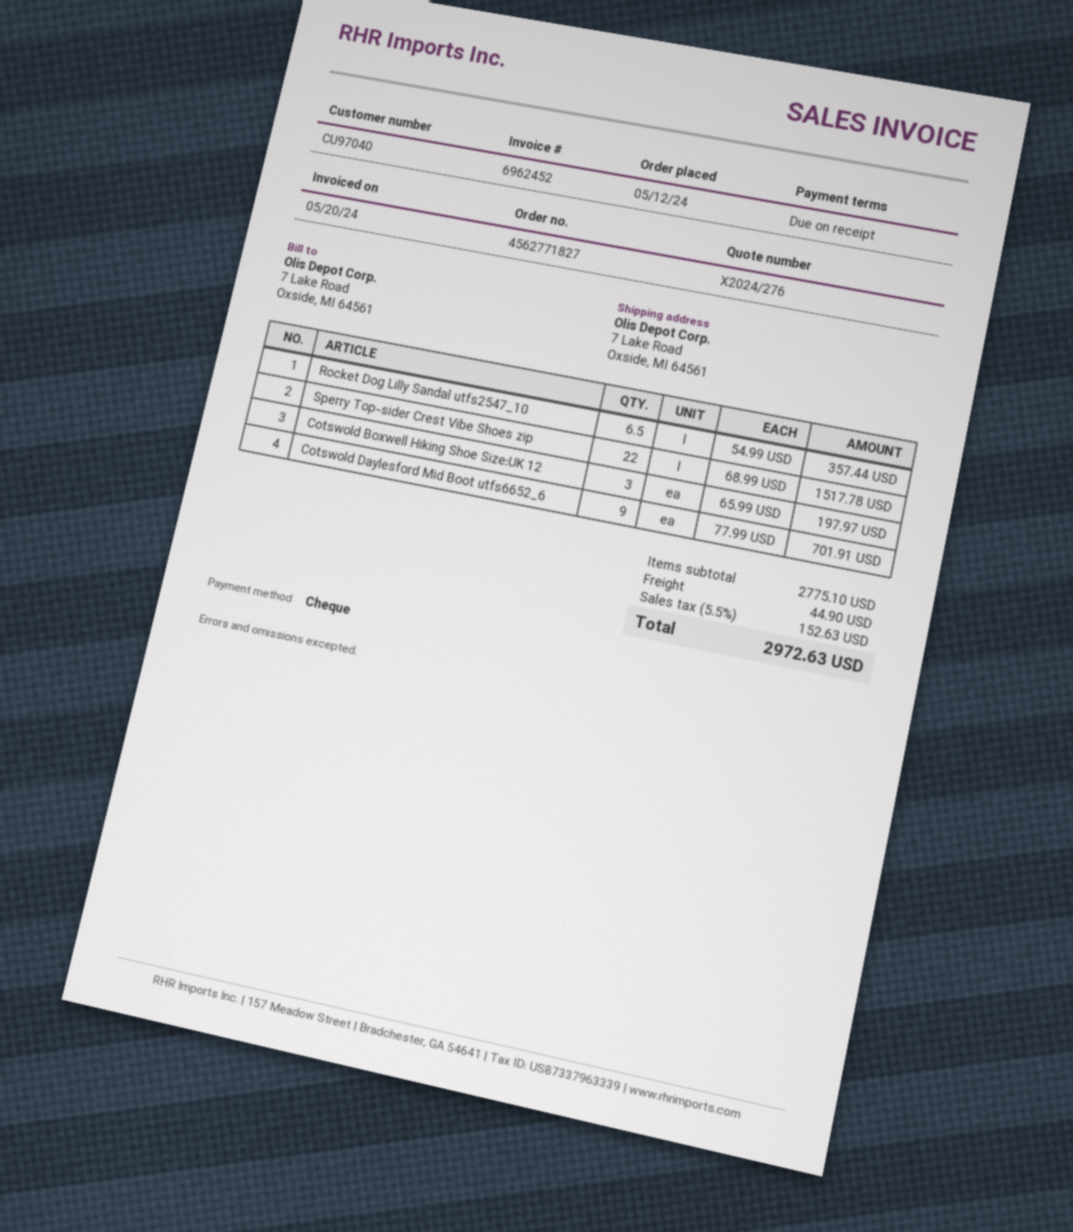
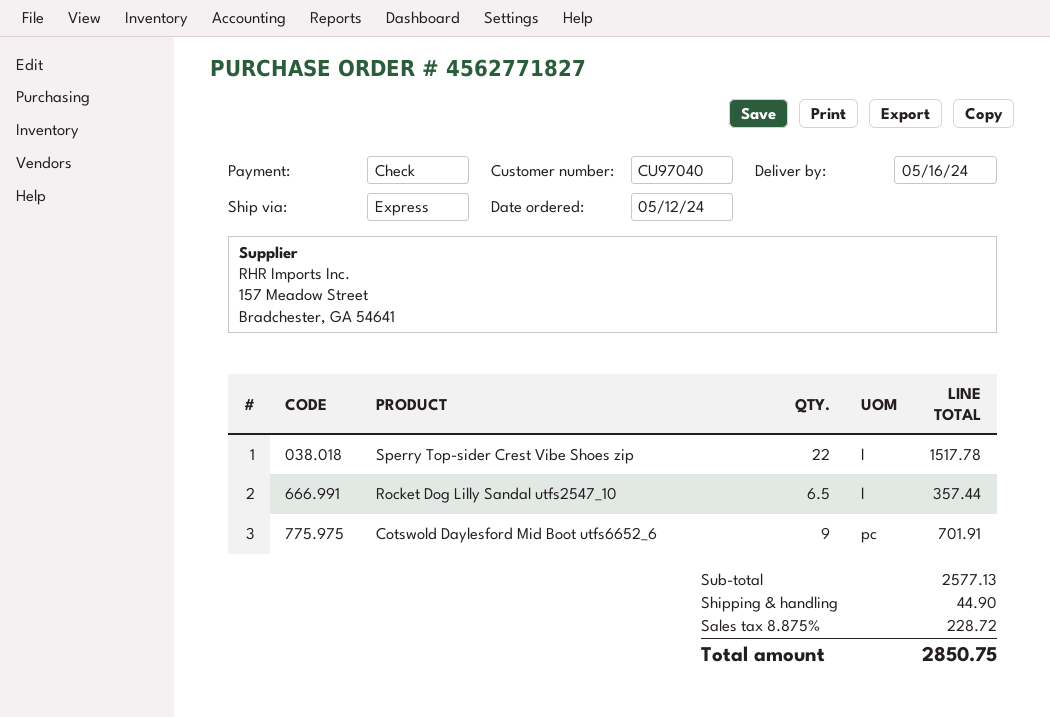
Cotswold Boxwell Hiking Shoe Size:UK 12: 3 for 197.97 -> none
subtotal: 2775.10 -> 2577.13
tax: 5.5% = 152.63 -> 8.875% = 228.72
total: 2972.63 -> 2850.75

